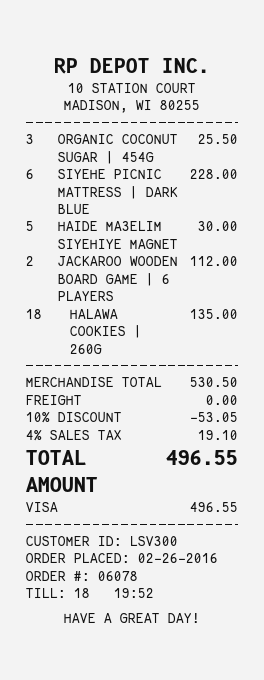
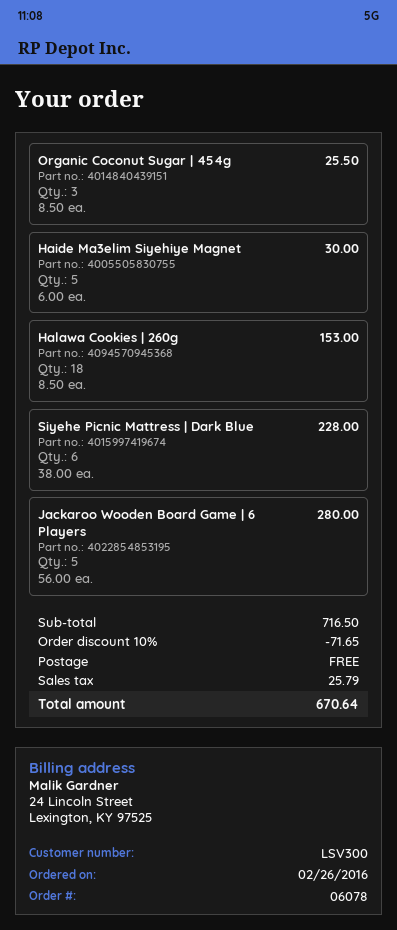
JACKAROO WOODEN BOARD GAME | 6 PLAYERS: 2 for 112.00 -> 5 for 280.00
HALAWA COOKIES | 260G: 18 for 135.00 -> 18 for 153.00
subtotal: 530.50 -> 716.50
discount: 10% = 53.05 -> 10% = 71.65
tax: 19.10 -> 25.79
total: 496.55 -> 670.64

